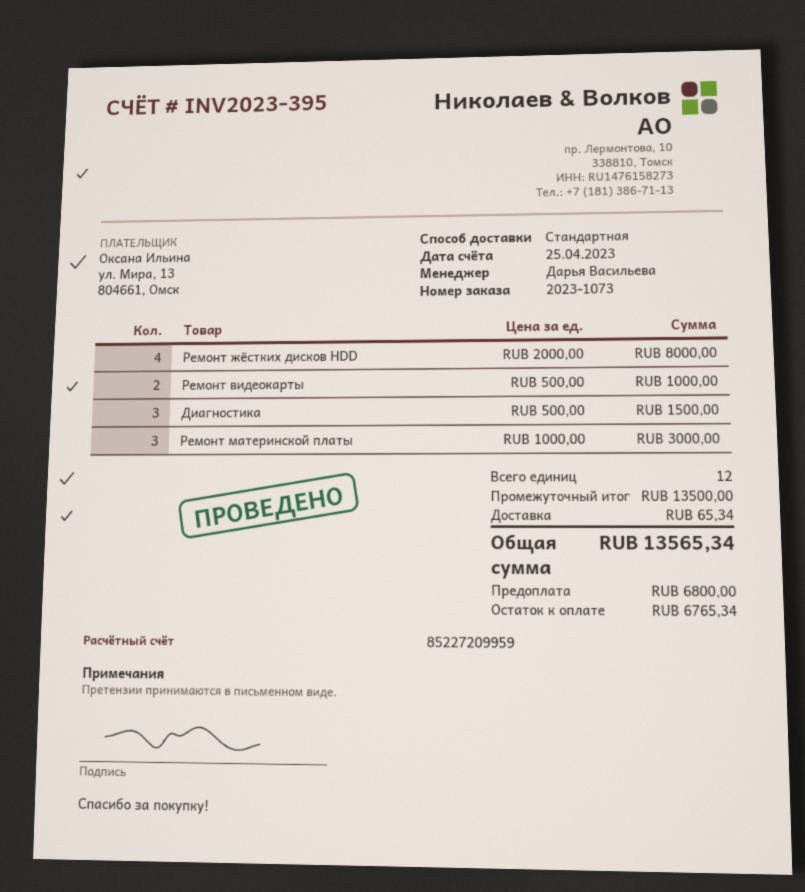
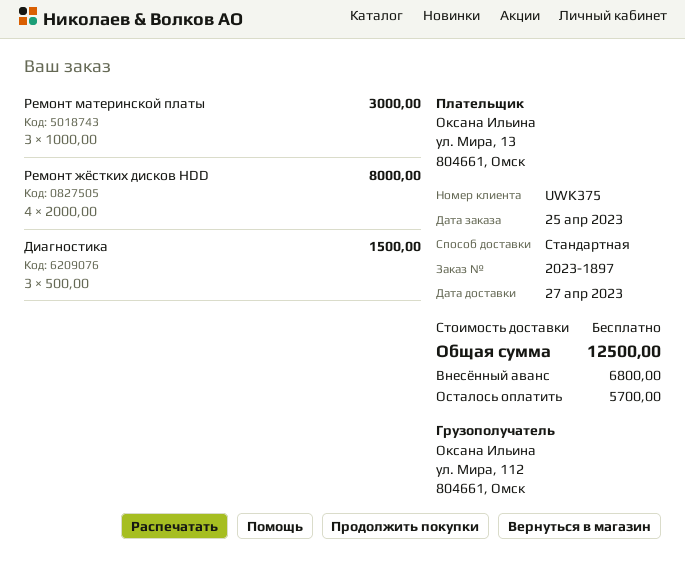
order number: 2023-1073 -> 2023-1897
Ремонт видеокарты: 2 x 500.00 = 1000.00 -> none
shipping: 65.34 -> 0.00
total: 13565.34 -> 12500.00
balance: 6765.34 -> 5700.00

